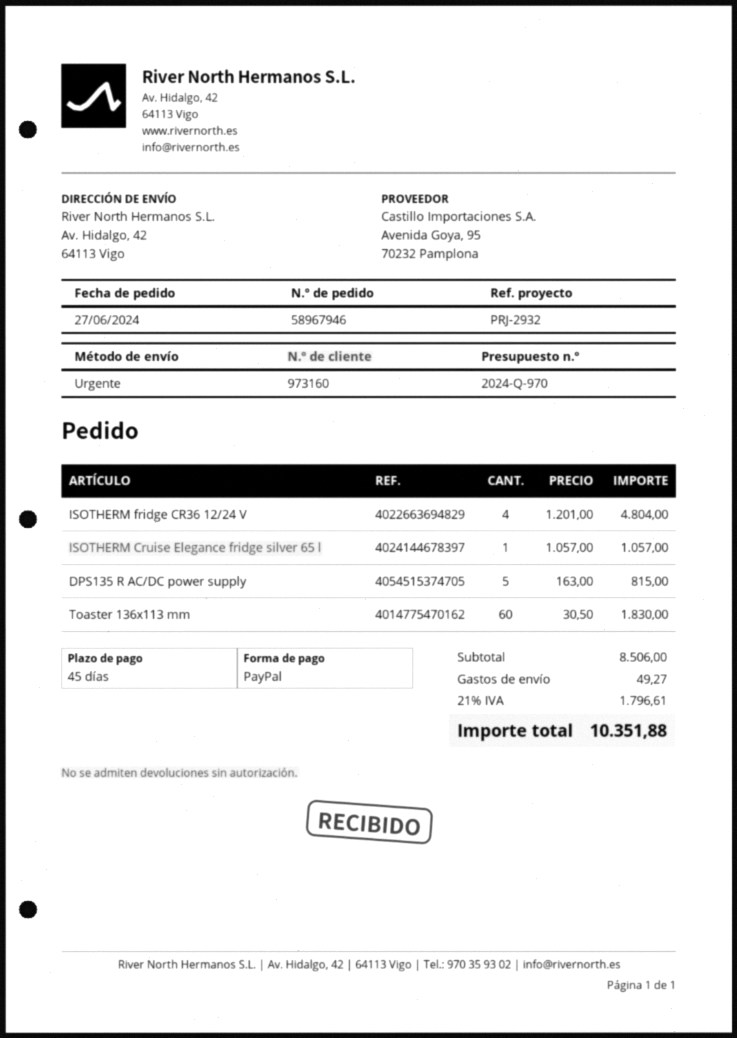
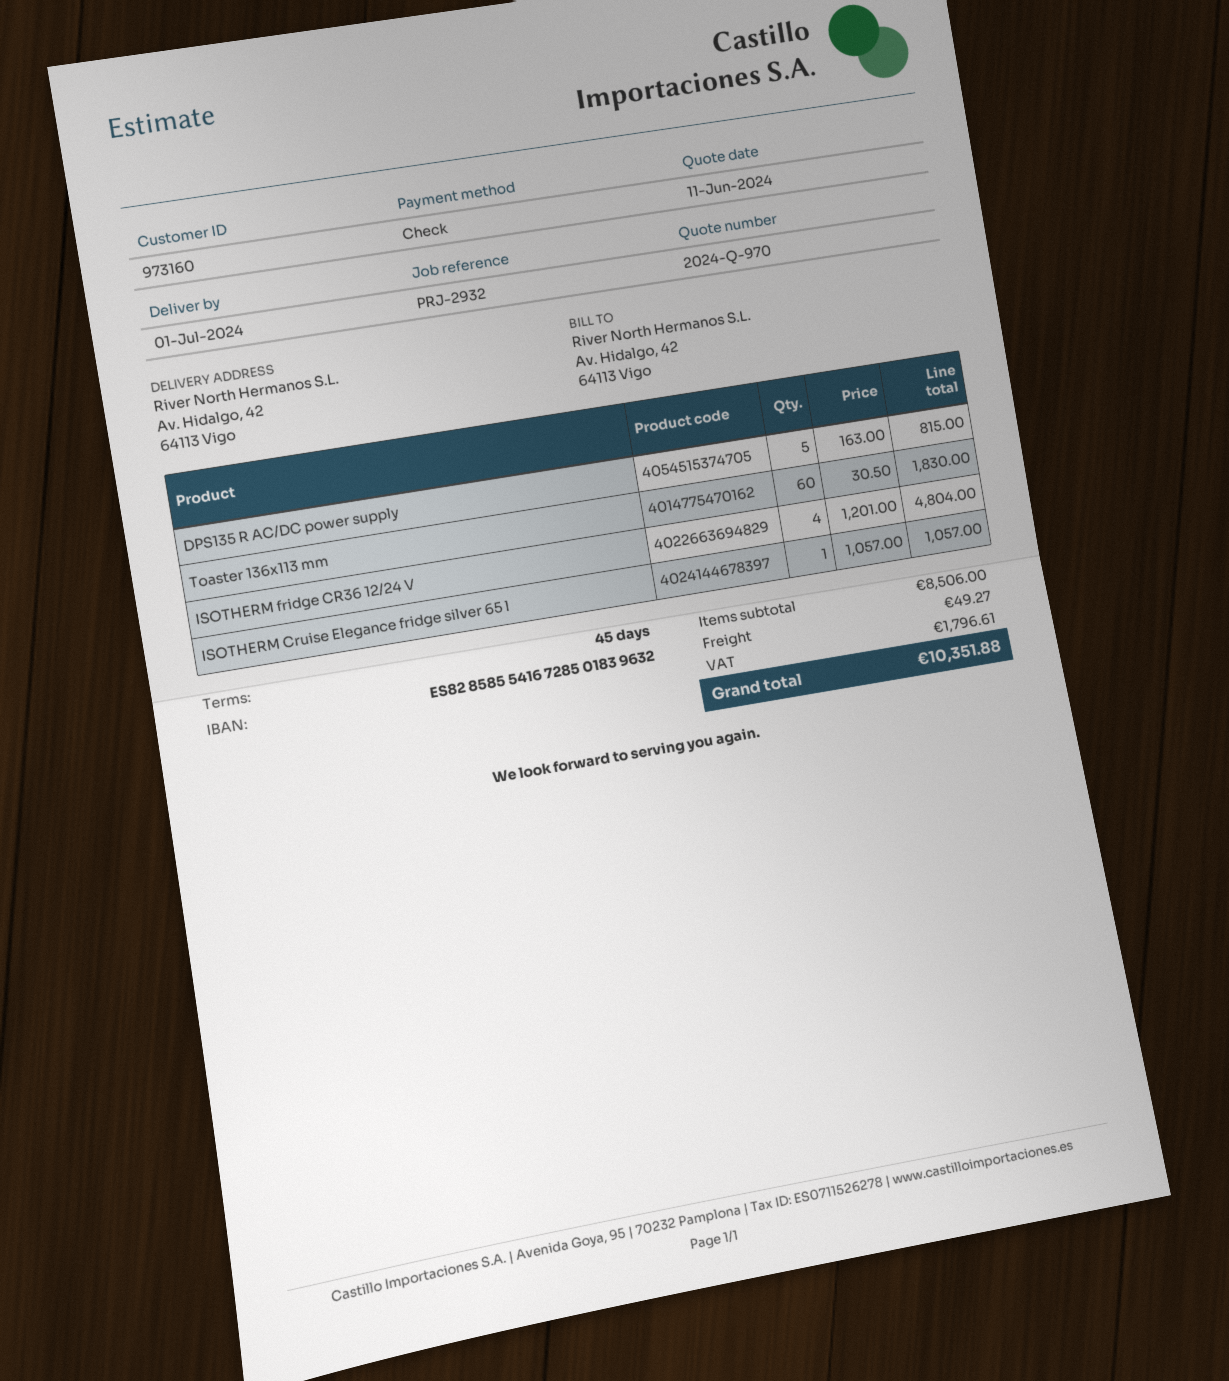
payment method: PayPal -> cheque

